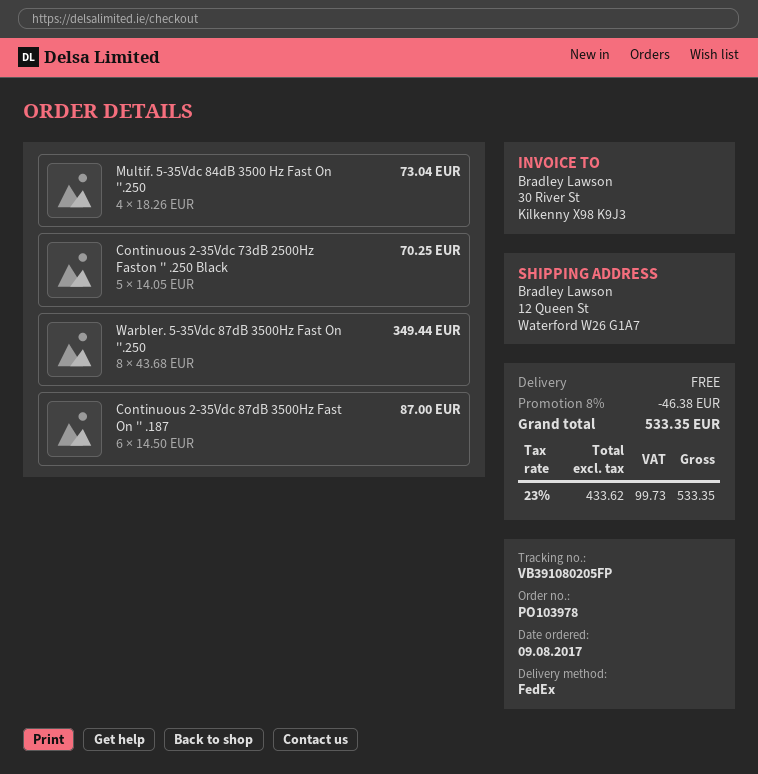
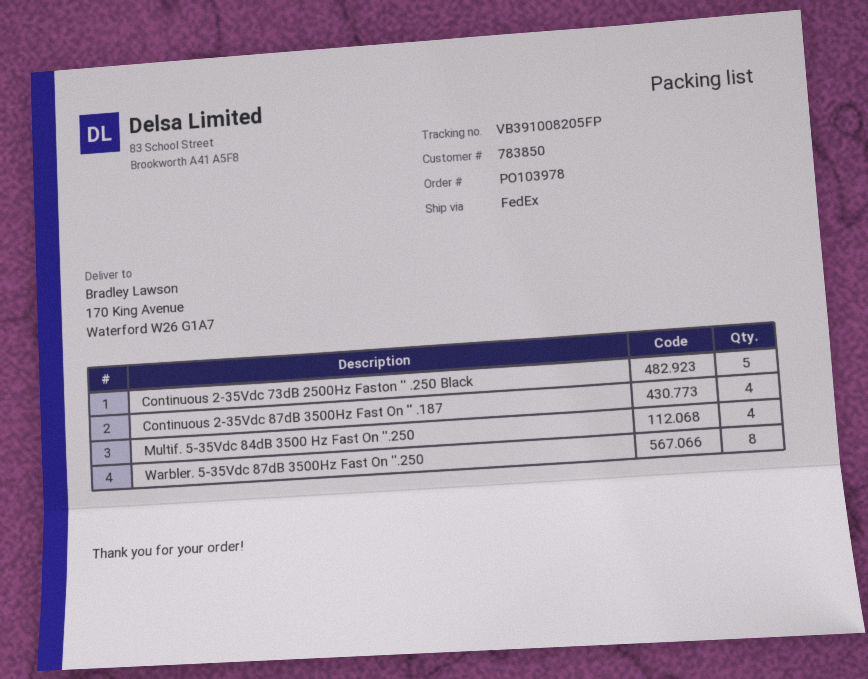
tracking number: VB391080205FP -> VB391008205FP
ship to: 12 Queen St, Waterford W26 G1A7 -> 170 King Avenue, Waterford W26 G1A7
Continuous 2-35Vdc 87dB 3500Hz Fast On '' .187: 6 -> 4

